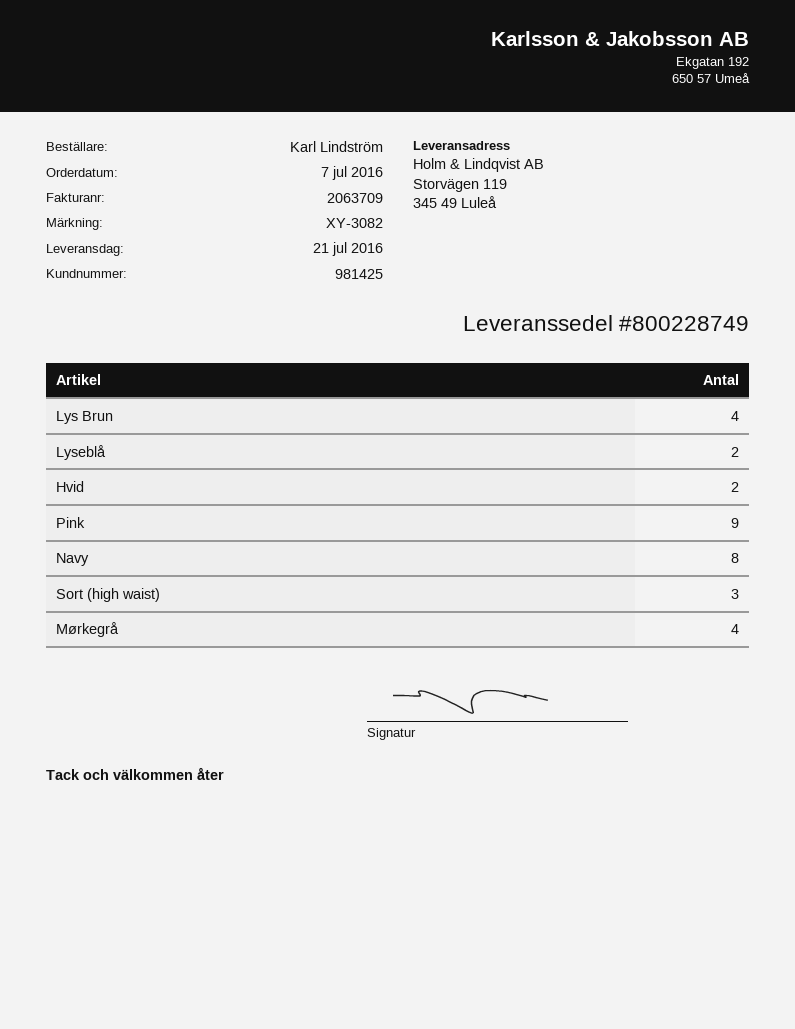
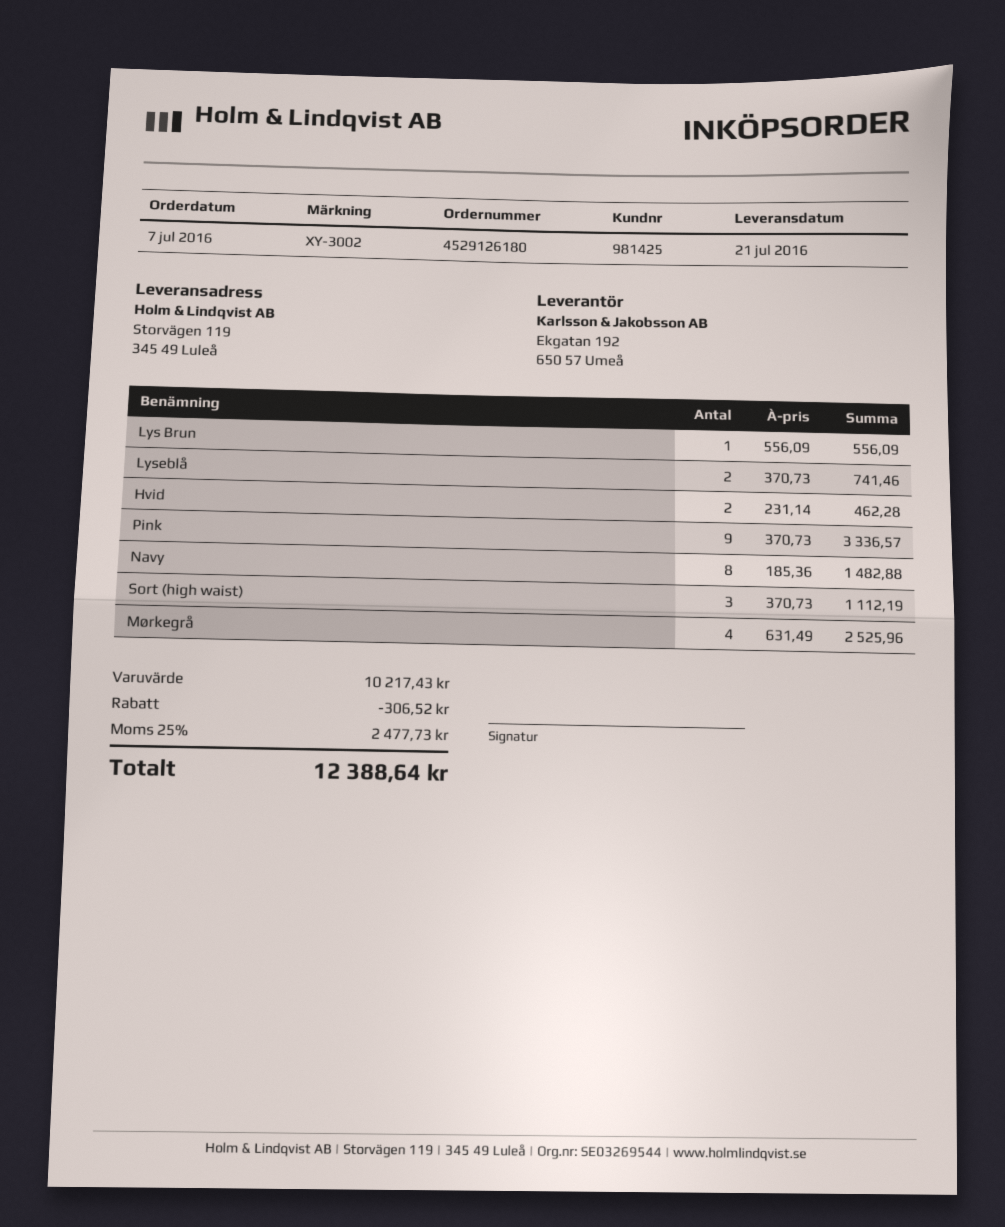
reference: XY-3082 -> XY-3002
Lys Brun: 4 -> 1

